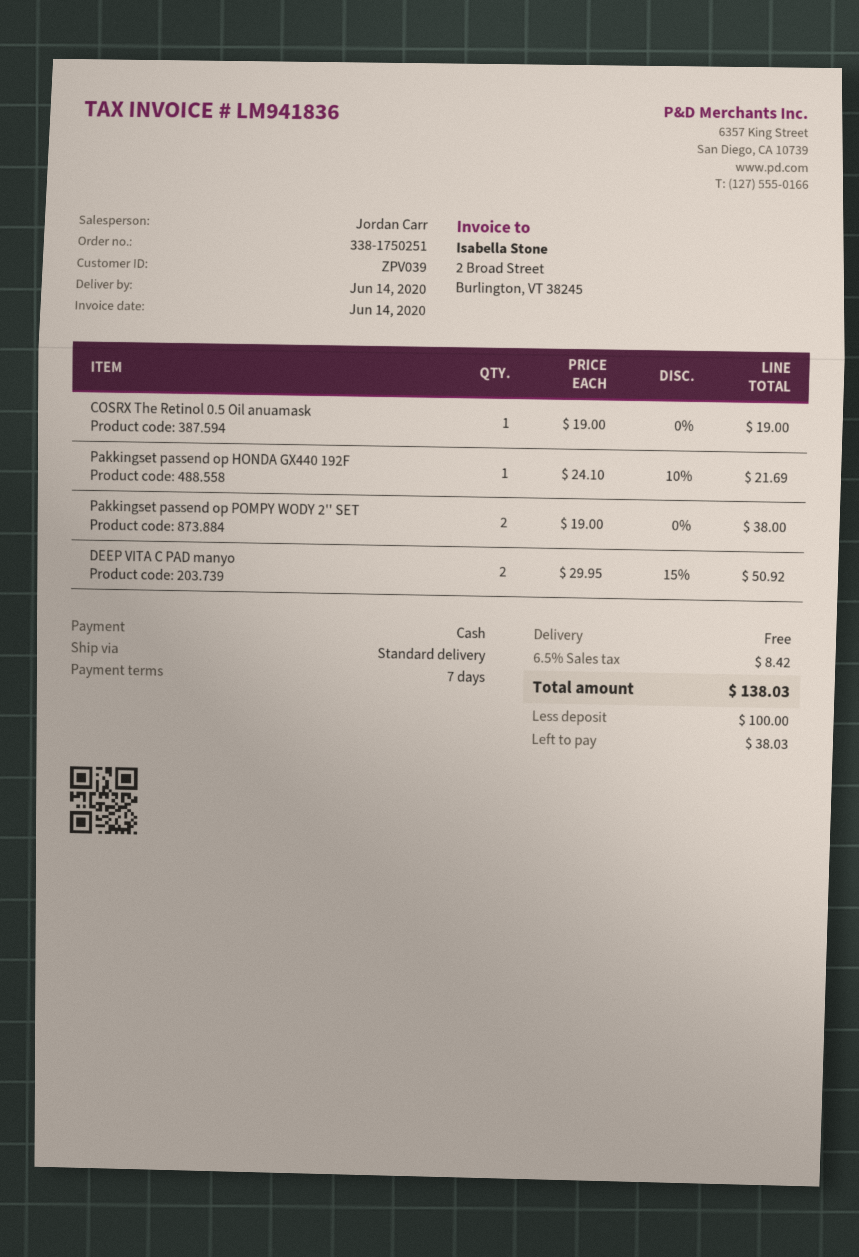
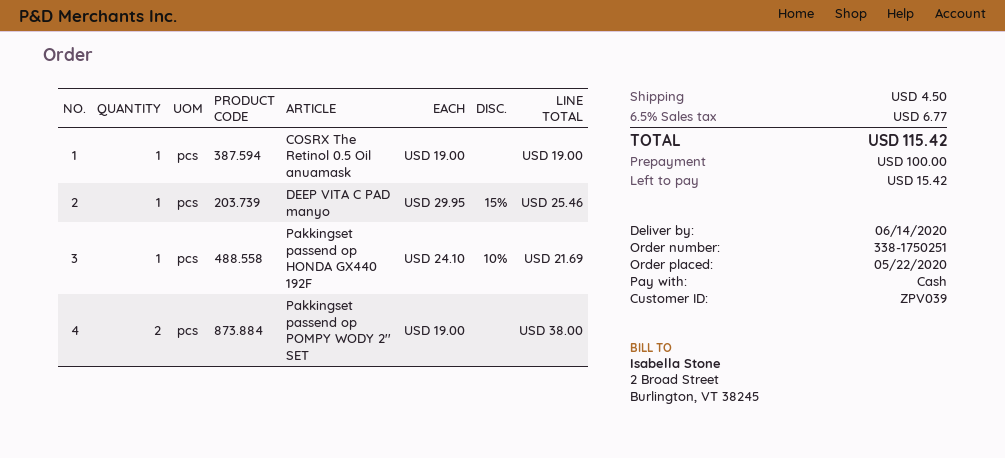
DEEP VITA C PAD manyo: 2 x 29.95 - 15% = 50.92 -> 1 x 29.95 - 15% = 25.46
shipping: 0.00 -> 4.50
tax: 6.5% = 8.42 -> 6.5% = 6.77
total: 138.03 -> 115.42
balance: 38.03 -> 15.42

